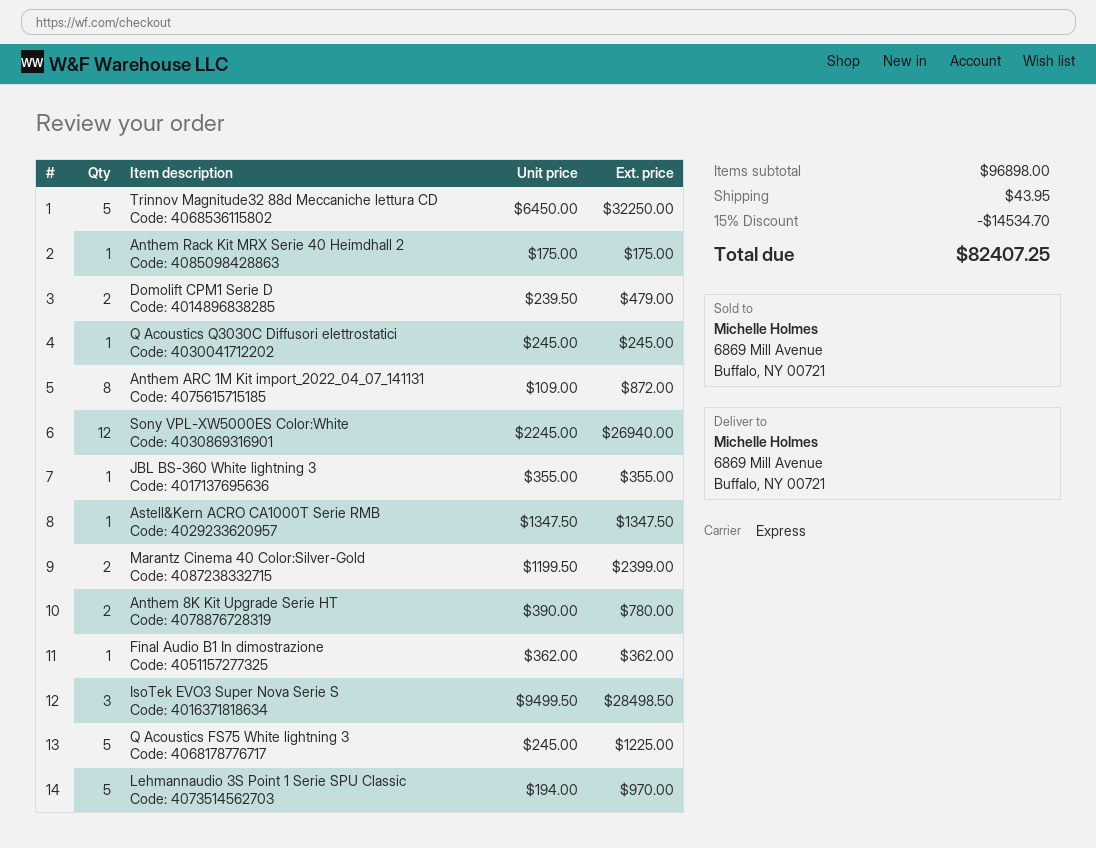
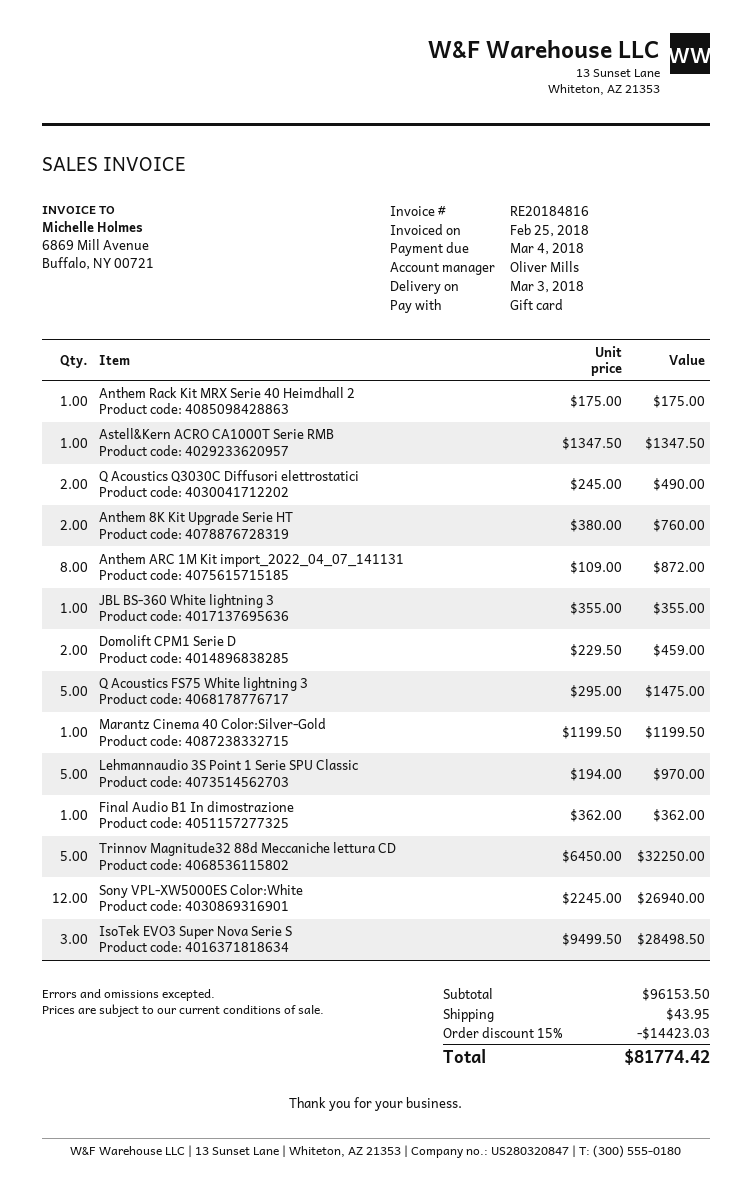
Domolift CPM1 Serie D: 2 x 239.50 = 479.00 -> 2 x 229.50 = 459.00
Q Acoustics Q3030C Diffusori elettrostatici: 1 x 245.00 = 245.00 -> 2 x 245.00 = 490.00
Marantz Cinema 40 Color:Silver-Gold: 2 x 1199.50 = 2399.00 -> 1 x 1199.50 = 1199.50
Anthem 8K Kit Upgrade Serie HT: 2 x 390.00 = 780.00 -> 2 x 380.00 = 760.00
Q Acoustics FS75 White lightning 3: 5 x 245.00 = 1225.00 -> 5 x 295.00 = 1475.00
subtotal: 96898.00 -> 96153.50
discount: 15% = 14534.70 -> 15% = 14423.03
total: 82407.25 -> 81774.42

